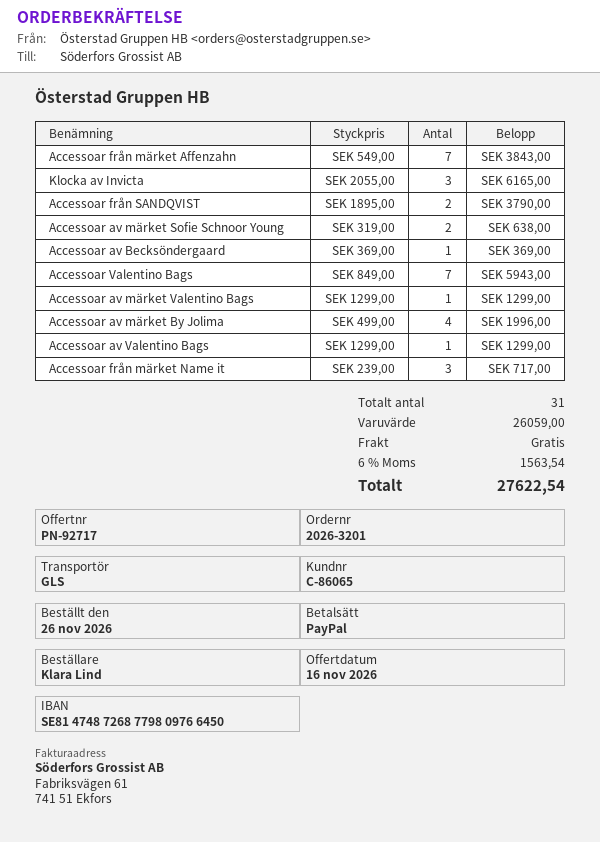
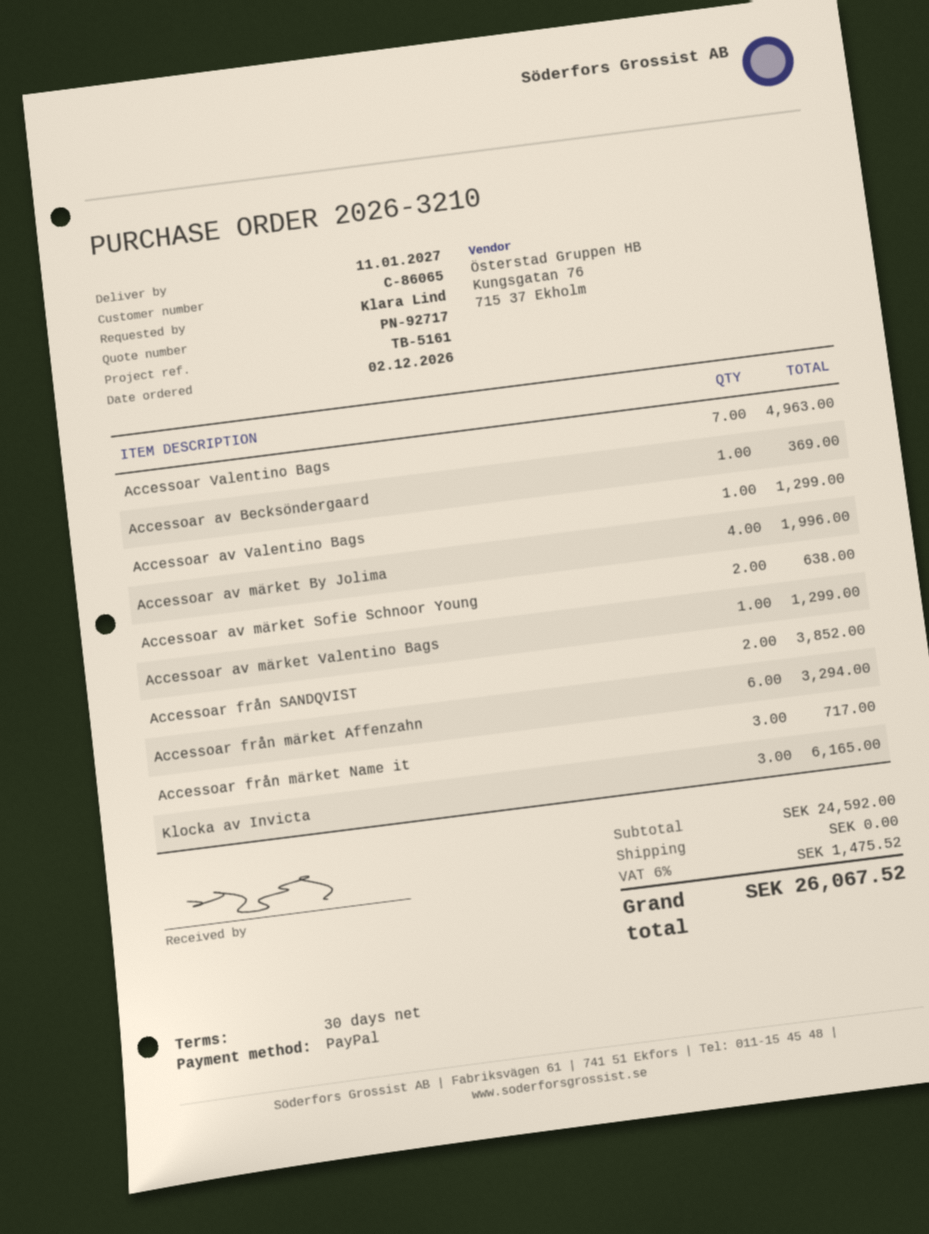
order number: 2026-3201 -> 2026-3210
order date: 2026-11-26 -> 2026-12-02
Accessoar från märket Affenzahn: 7 for 3843.00 -> 6 for 3294.00
Accessoar från SANDQVIST: 2 for 3790.00 -> 2 for 3852.00
Accessoar Valentino Bags: 7 for 5943.00 -> 7 for 4963.00
subtotal: 26059.00 -> 24592.00
tax: 6% = 1563.54 -> 6% = 1475.52
total: 27622.54 -> 26067.52

